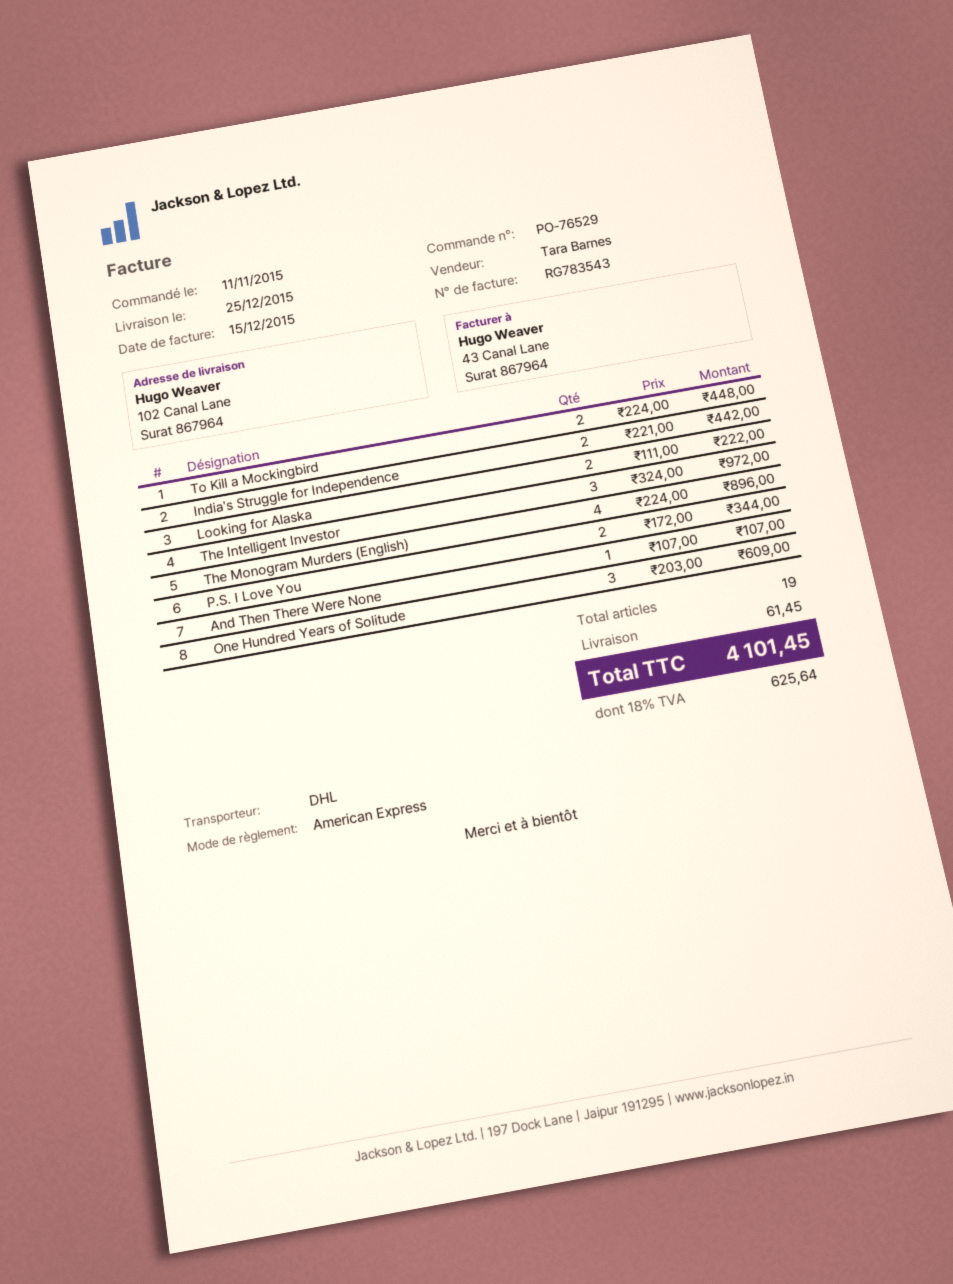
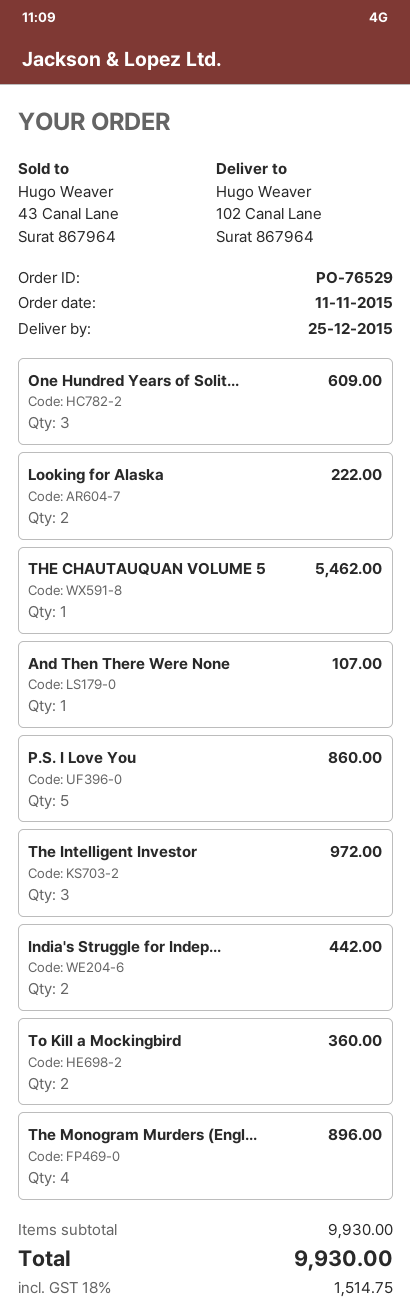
To Kill a Mockingbird: 2 for 448.00 -> 2 for 360.00
P.S. I Love You: 2 for 344.00 -> 5 for 860.00
THE CHAUTAUQUAN VOLUME 5: none -> 1 for 5462.00
shipping: 61.45 -> none
tax: 18% = 625.64 -> 18% = 1514.75
total: 4101.45 -> 9930.00

